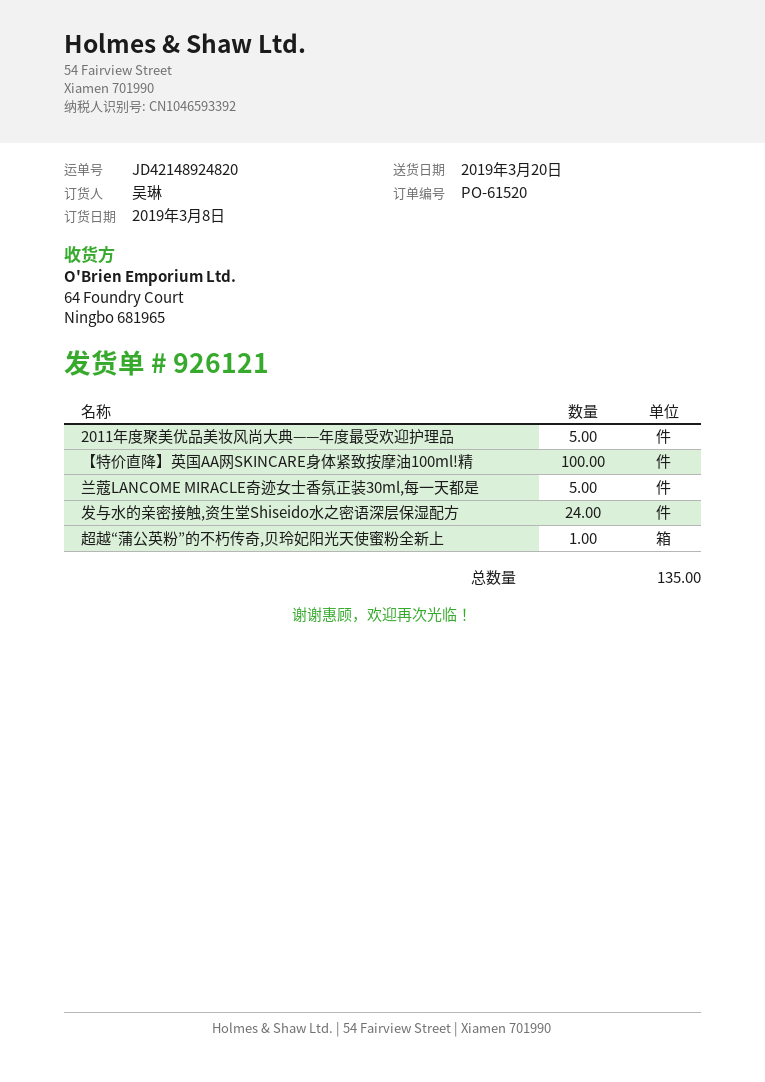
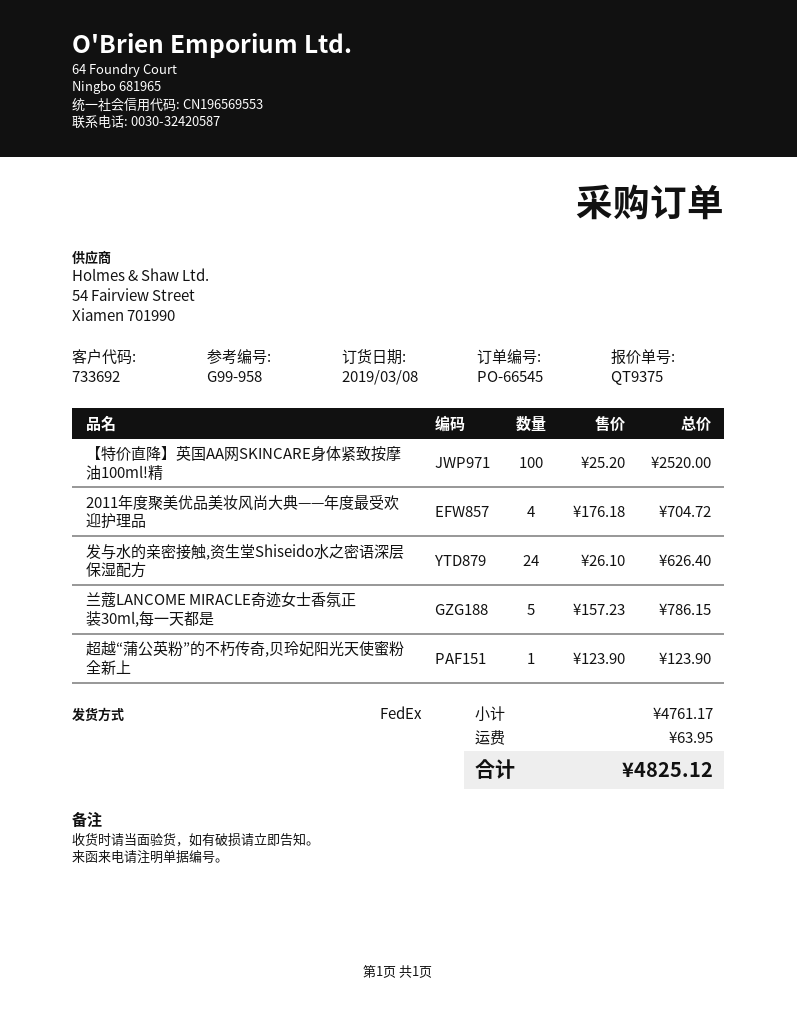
order number: PO-61520 -> PO-66545
2011年度聚美优品美妆风尚大典——年度最受欢迎护理品: 5 -> 4

